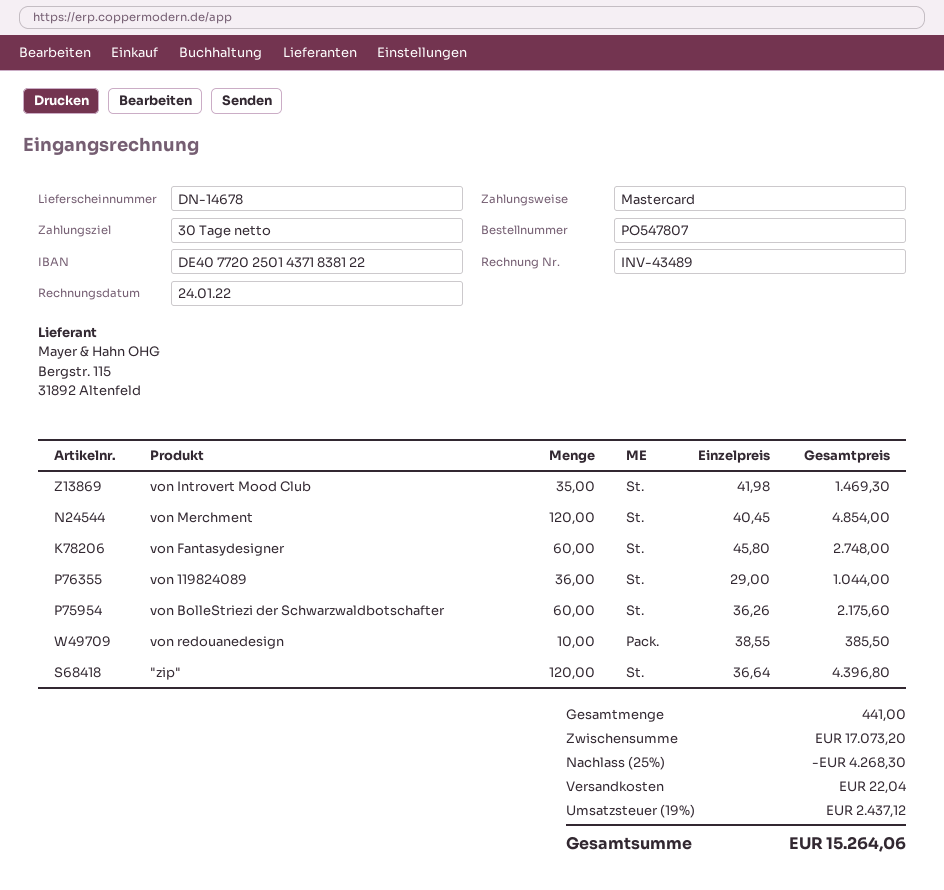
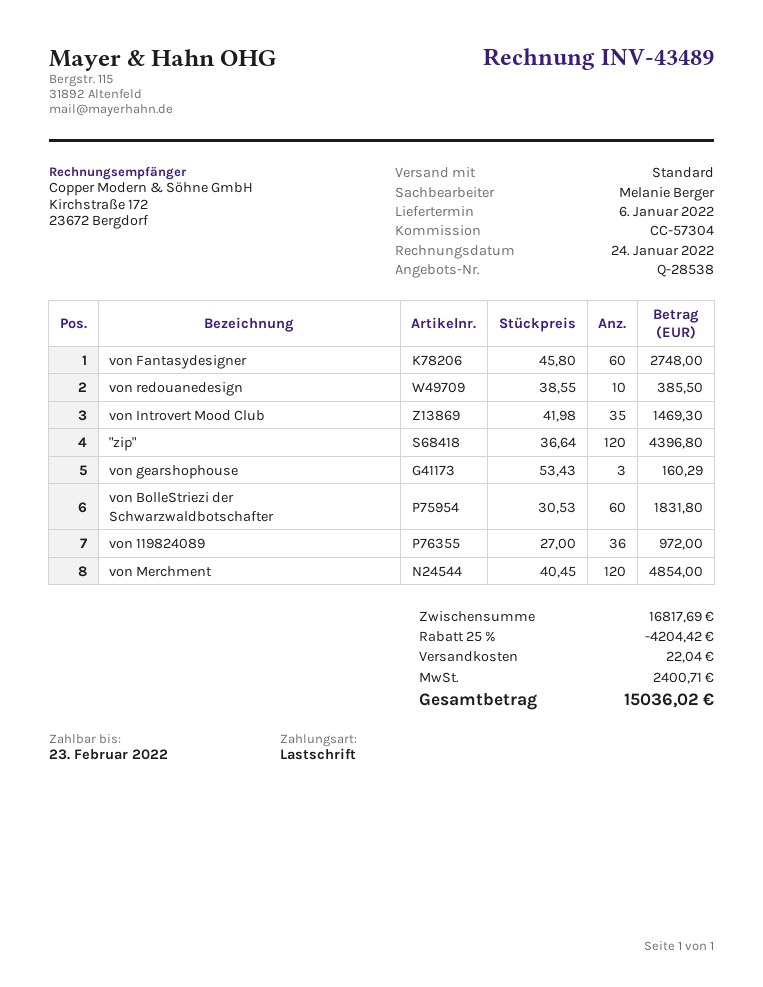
payment method: Mastercard -> direct debit
von 119824089: 36 x 29.00 = 1044.00 -> 36 x 27.00 = 972.00
von BolleStriezi der Schwarzwaldbotschafter: 60 x 36.26 = 2175.60 -> 60 x 30.53 = 1831.80
von gearshophouse: none -> 3 x 53.43 = 160.29
subtotal: 17073.20 -> 16817.69
discount: 25% = 4268.30 -> 25% = 4204.42
tax: 2437.12 -> 2400.71
total: 15264.06 -> 15036.02

